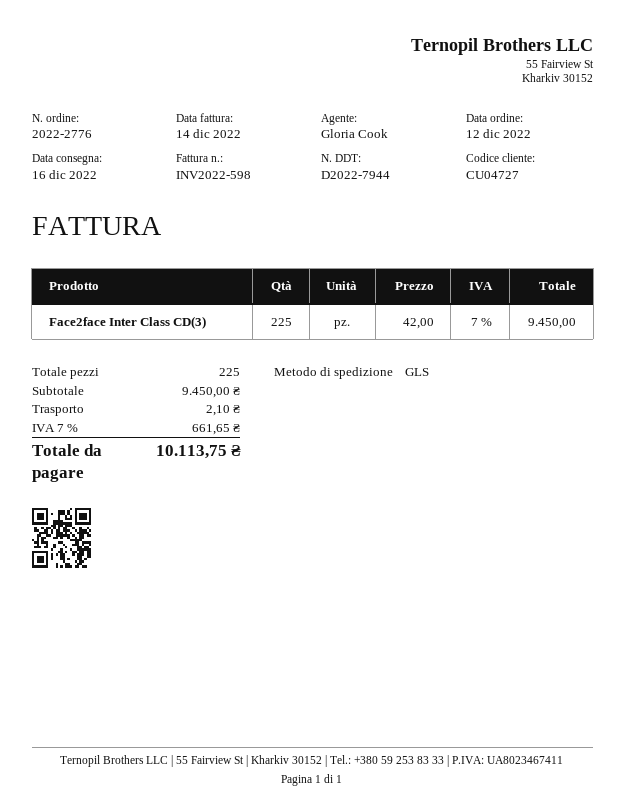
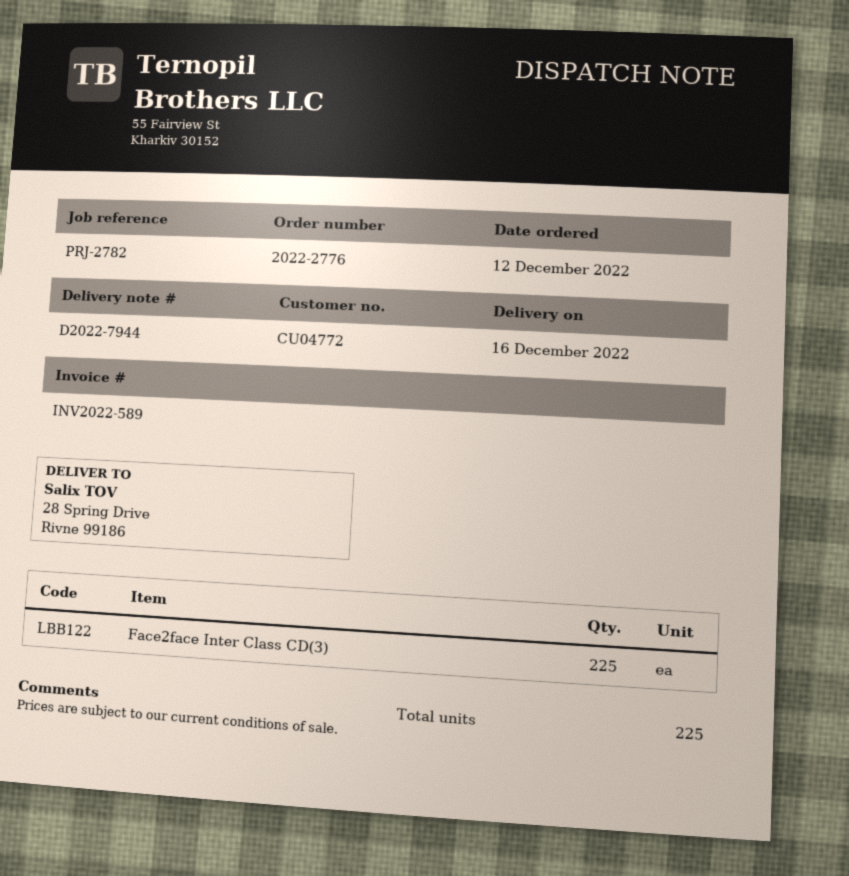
invoice number: INV2022-598 -> INV2022-589
customer number: CU04727 -> CU04772

